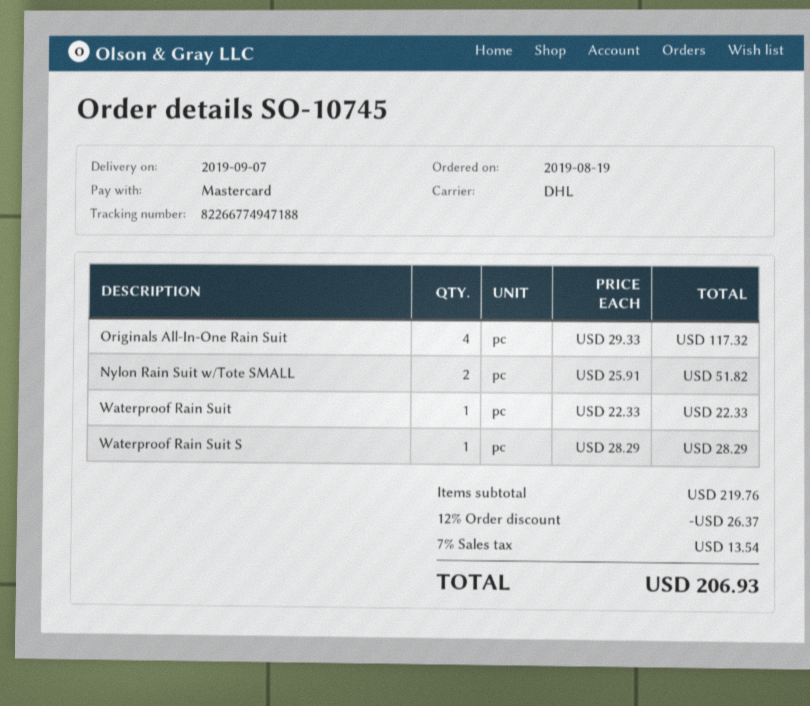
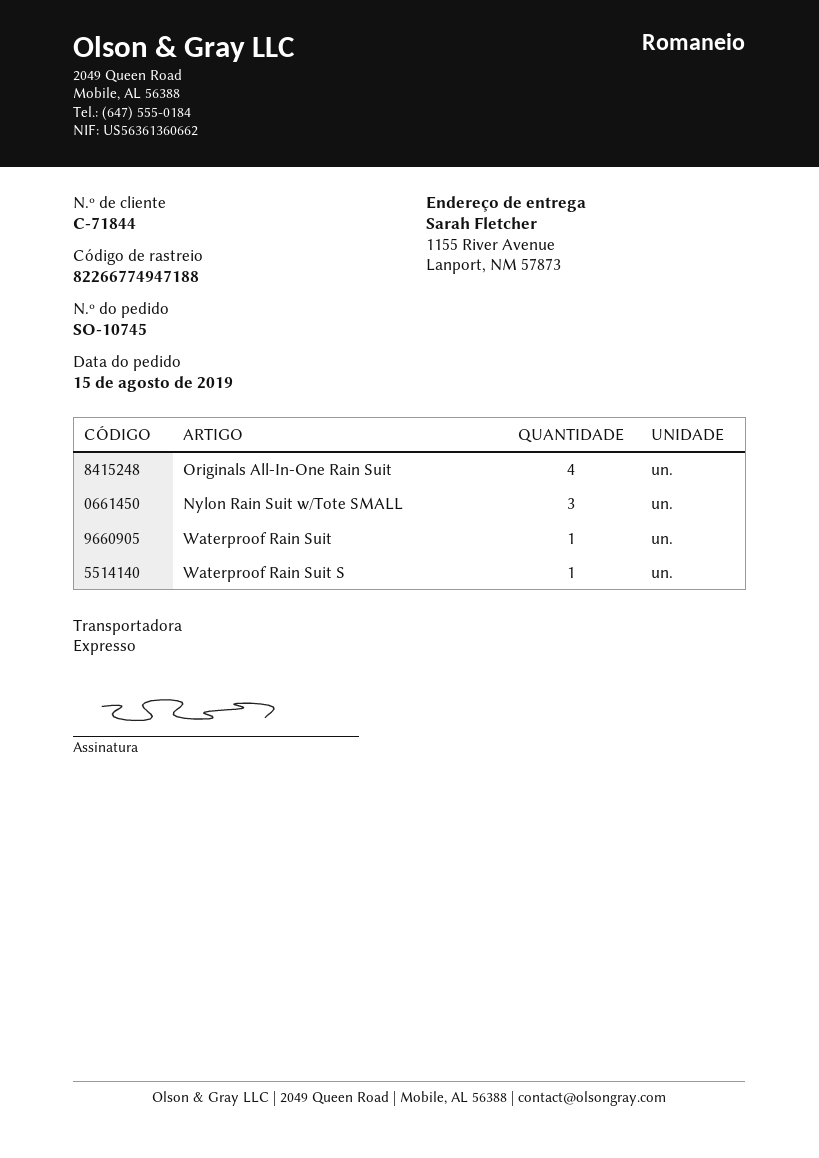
order date: 2019-08-19 -> 2019-08-15
shipping method: DHL -> express
Nylon Rain Suit w/Tote SMALL: 2 -> 3

